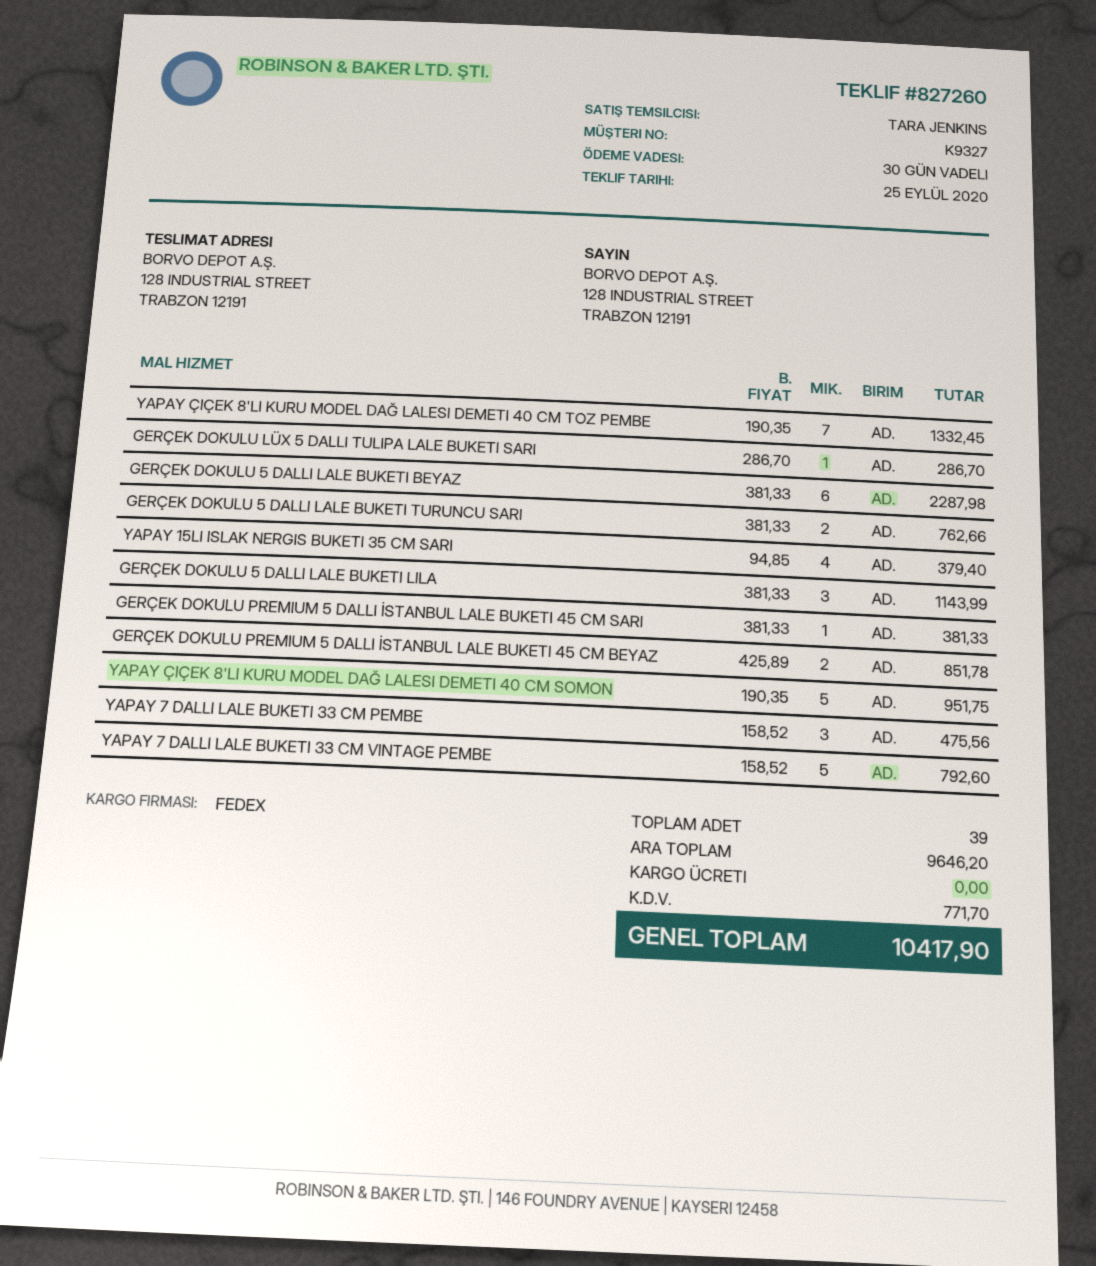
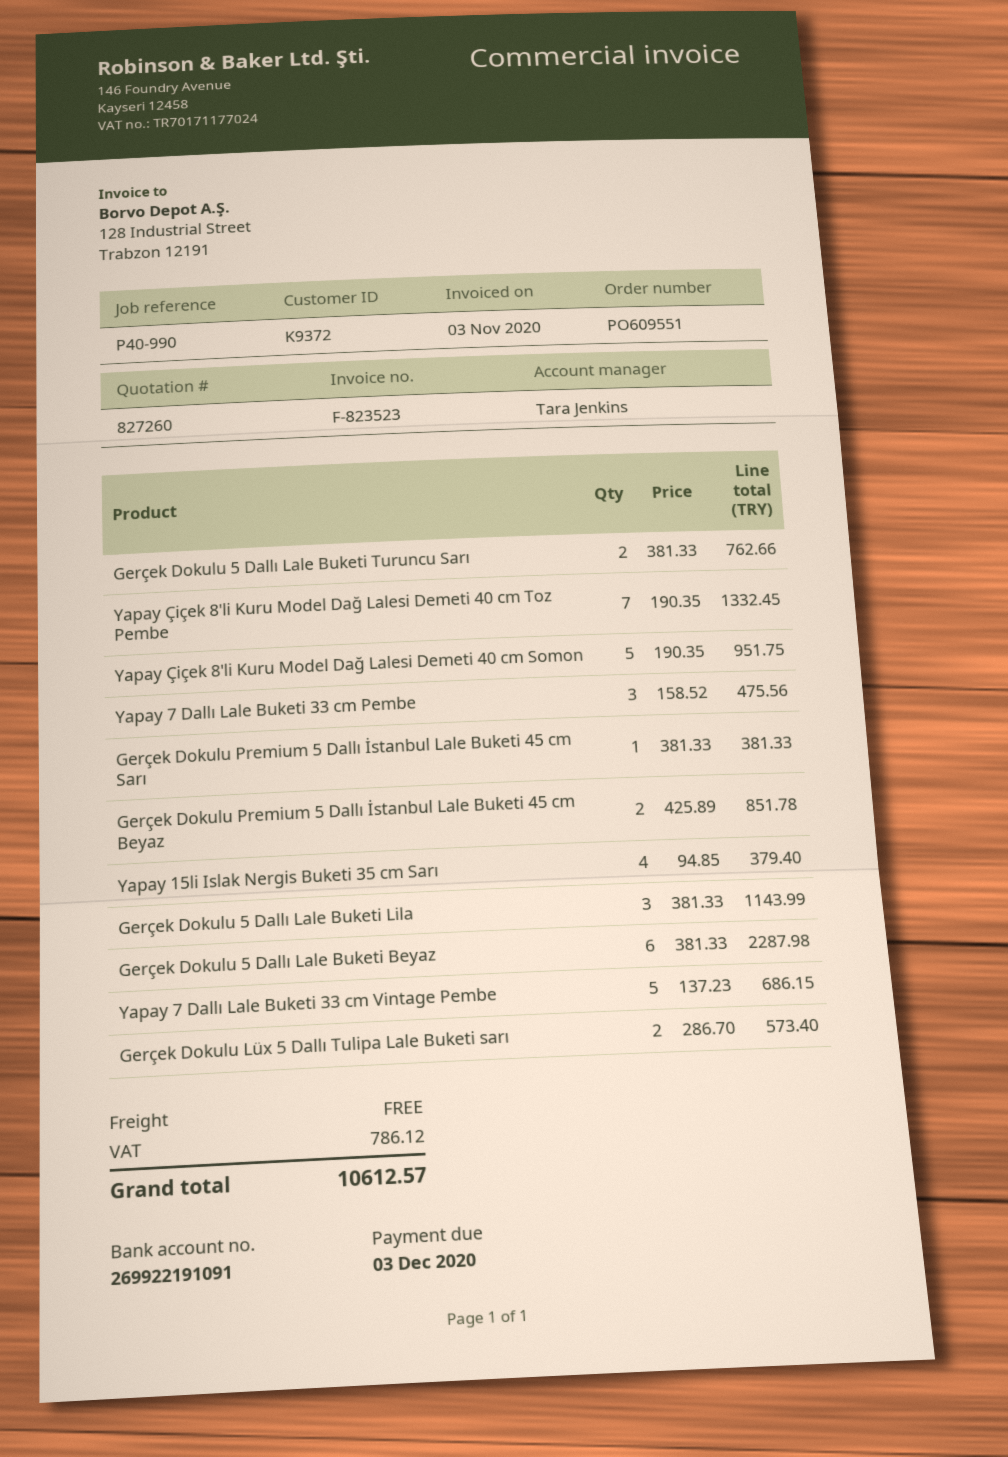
customer number: K9327 -> K9372
GERÇEK DOKULU LÜX 5 DALLI TULIPA LALE BUKETI SARI: 1 x 286.70 = 286.70 -> 2 x 286.70 = 573.40
YAPAY 7 DALLI LALE BUKETI 33 CM VINTAGE PEMBE: 5 x 158.52 = 792.60 -> 5 x 137.23 = 686.15
tax: 771.70 -> 786.12
total: 10417.90 -> 10612.57

